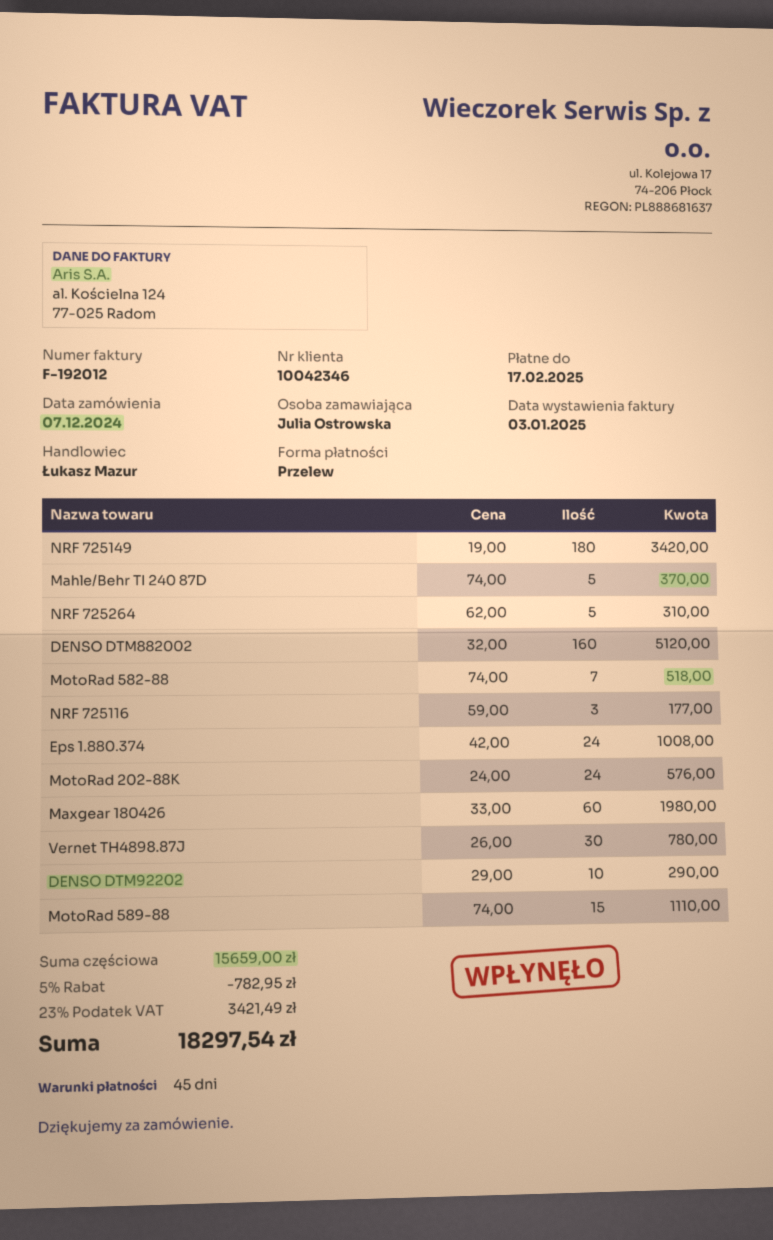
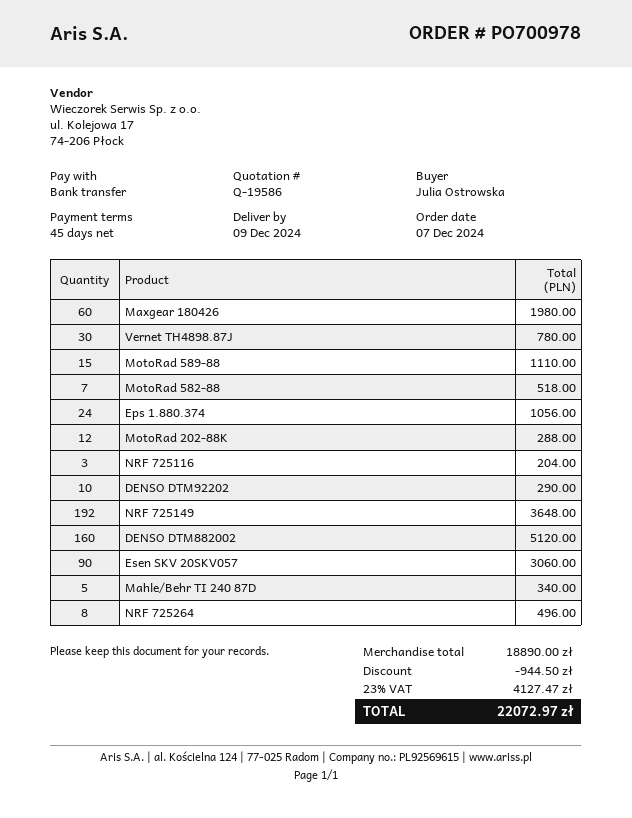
NRF 725149: 180 for 3420.00 -> 192 for 3648.00
Mahle/Behr TI 240 87D: 5 for 370.00 -> 5 for 340.00
NRF 725264: 5 for 310.00 -> 8 for 496.00
NRF 725116: 3 for 177.00 -> 3 for 204.00
Eps 1.880.374: 24 for 1008.00 -> 24 for 1056.00
MotoRad 202-88K: 24 for 576.00 -> 12 for 288.00
Esen SKV 20SKV057: none -> 90 for 3060.00
subtotal: 15659.00 -> 18890.00
discount: 782.95 -> 944.50
tax: 23% = 3421.49 -> 23% = 4127.47
total: 18297.54 -> 22072.97

